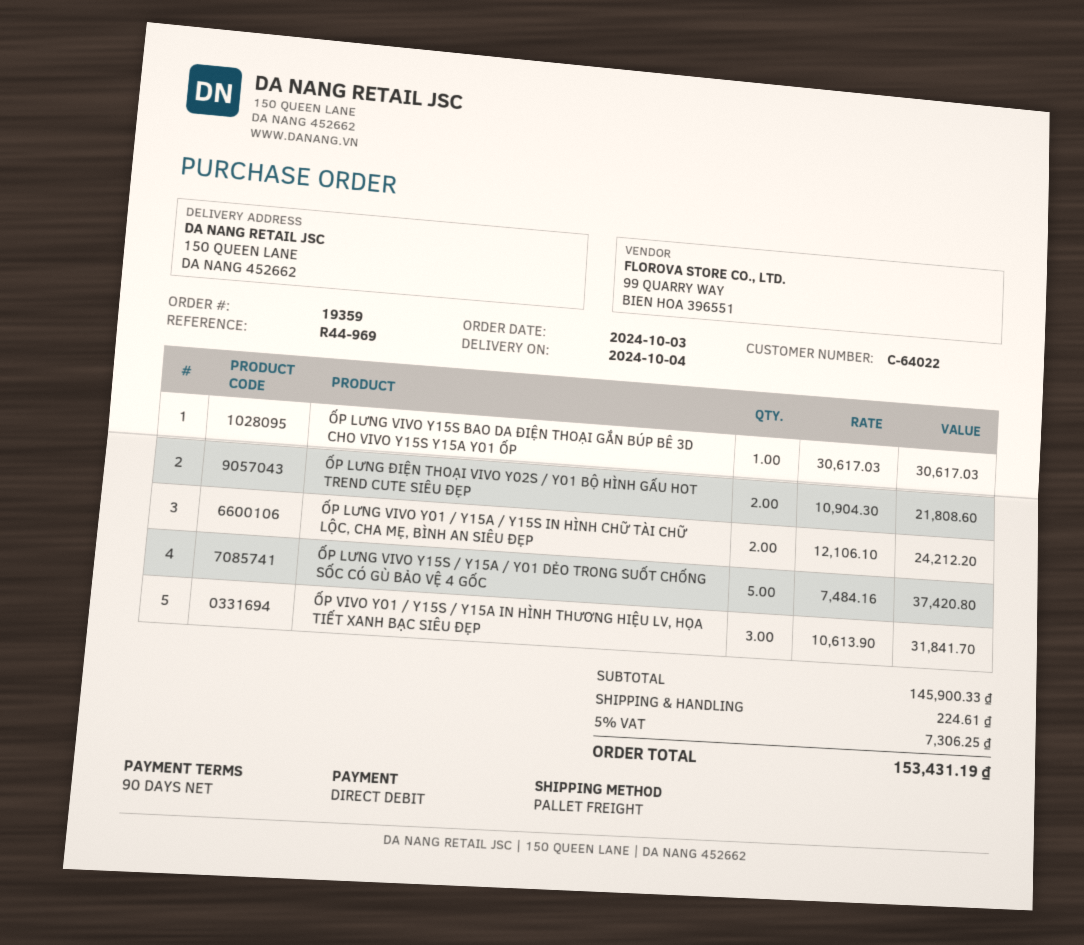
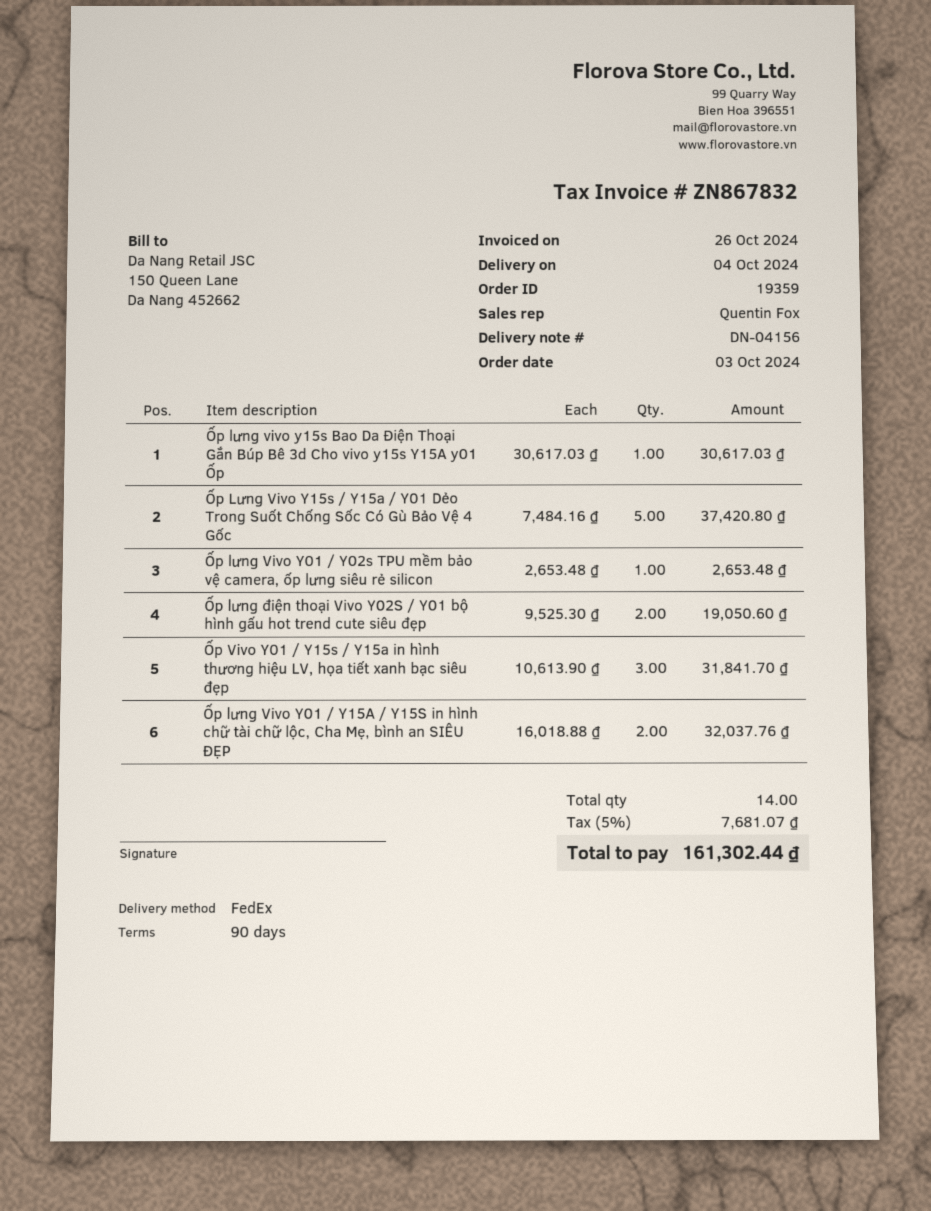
shipping method: pallet freight -> FedEx
ỐP LƯNG ĐIỆN THOẠI VIVO Y02S / Y01 BỘ HÌNH GẤU HOT TREND CUTE SIÊU ĐẸP: 2 x 10904.30 = 21808.60 -> 2 x 9525.30 = 19050.60
ỐP LƯNG VIVO Y01 / Y15A / Y15S IN HÌNH CHỮ TÀI CHỮ LỘC, CHA MẸ, BÌNH AN SIÊU ĐẸP: 2 x 12106.10 = 24212.20 -> 2 x 16018.88 = 32037.76
Ốp lưng Vivo Y01 / Y02s TPU mềm bảo vệ camera, ốp lưng siêu rẻ silicon: none -> 1 x 2653.48 = 2653.48
shipping: 224.61 -> none
tax: 5% = 7306.25 -> 5% = 7681.07
total: 153431.19 -> 161302.44

